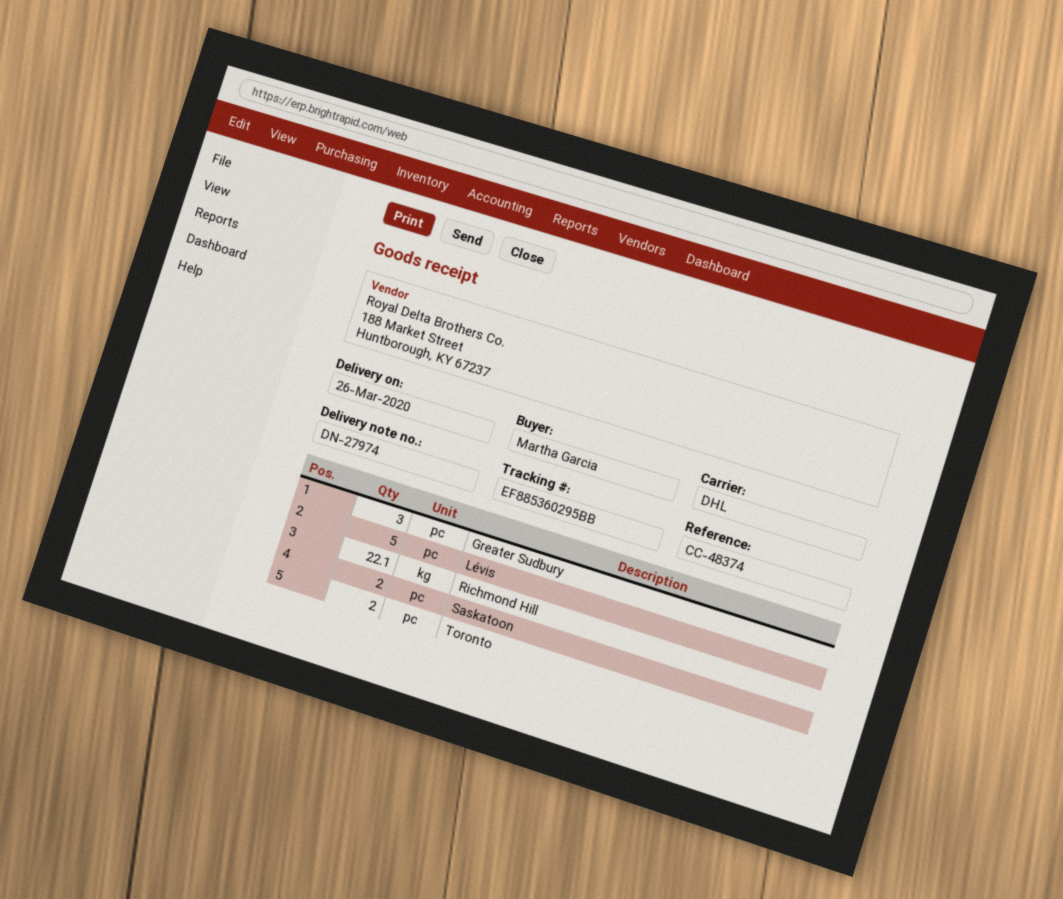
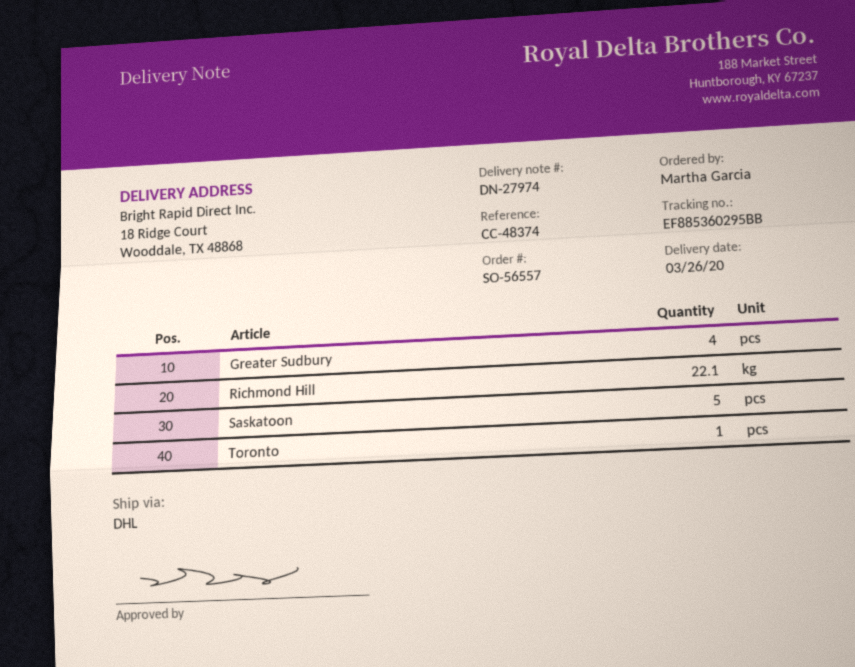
Greater Sudbury: 3 -> 4
Lévis: 5 -> none
Saskatoon: 2 -> 5
Toronto: 2 -> 1

